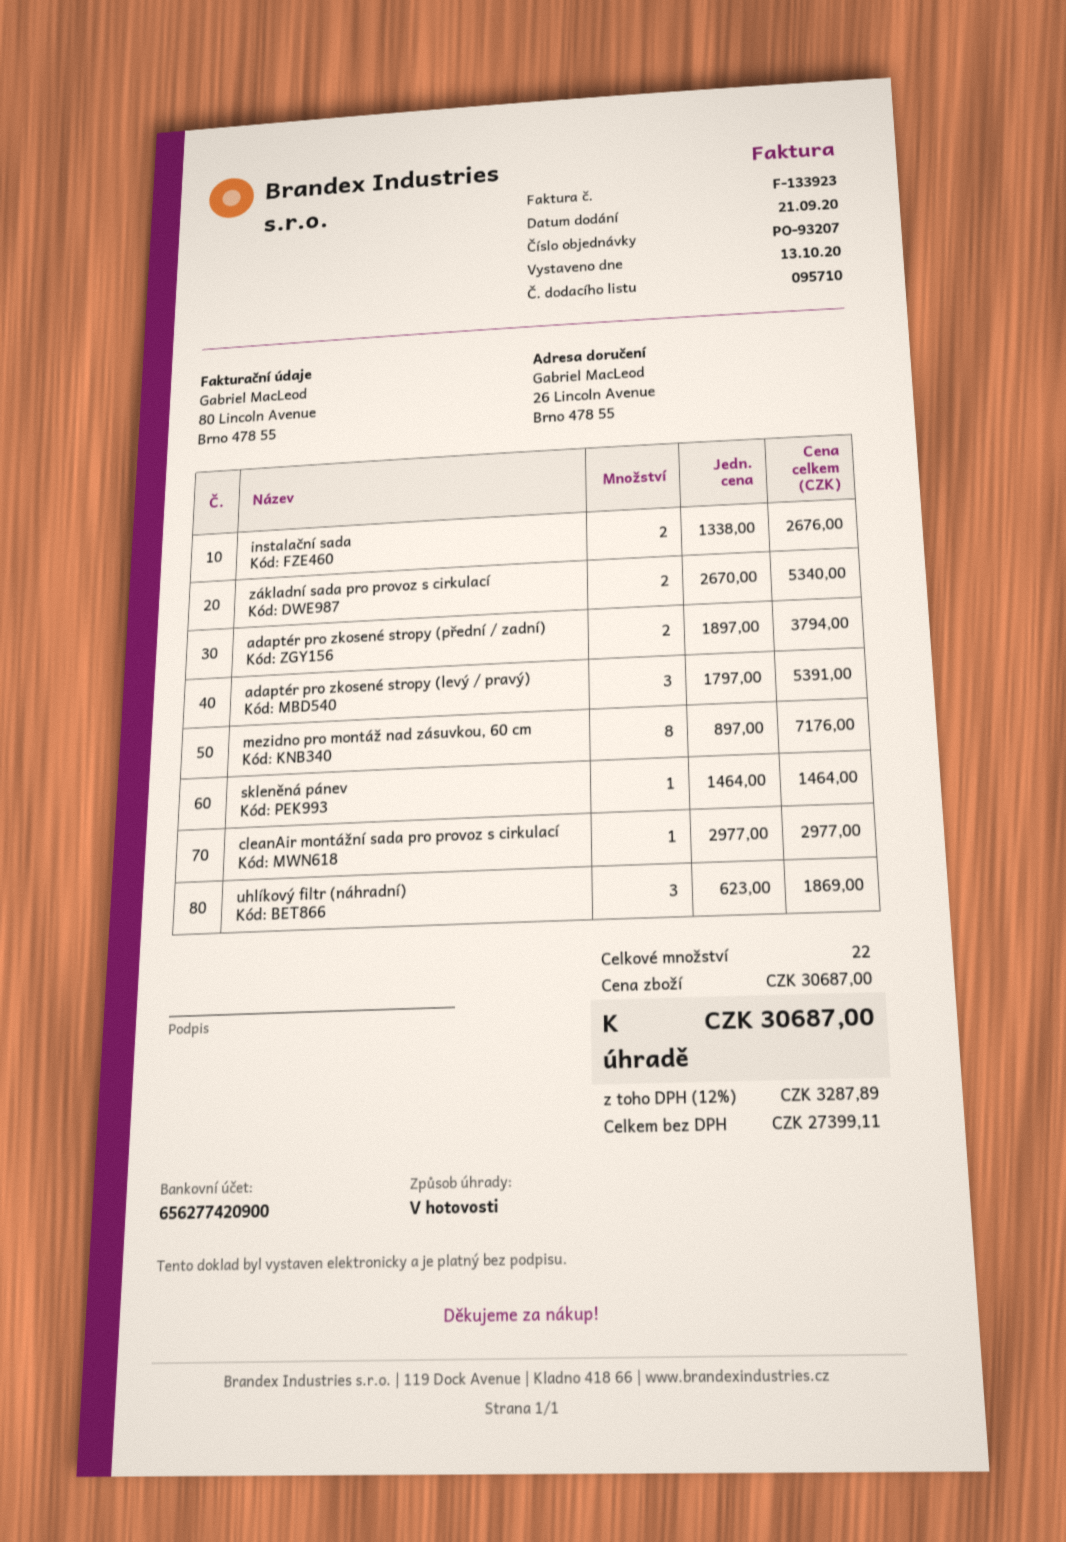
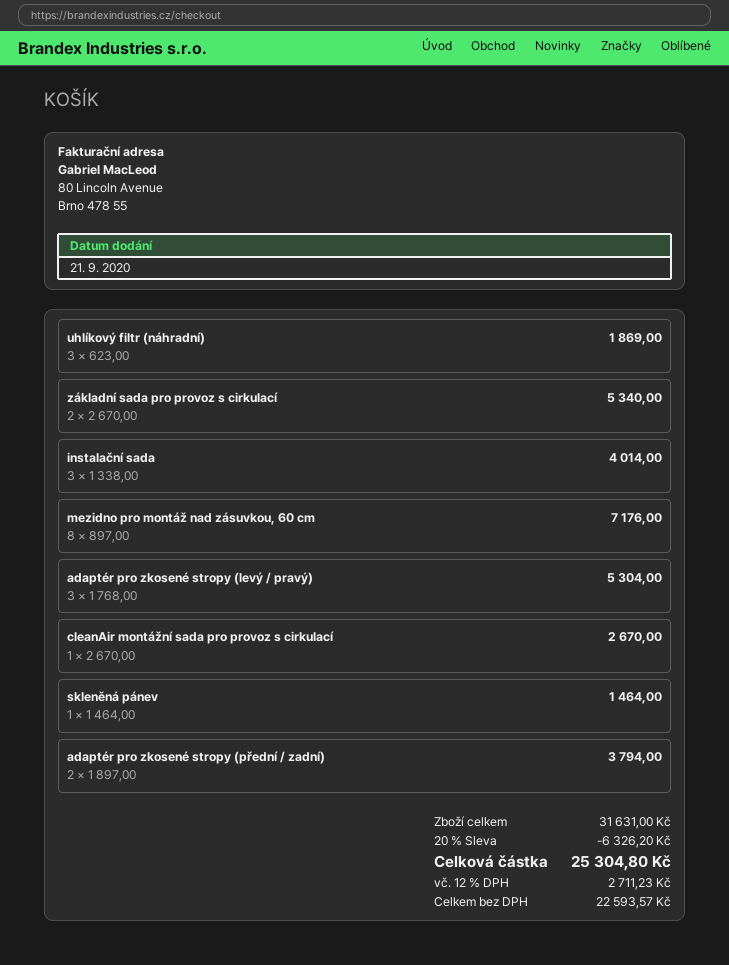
instalační sada: 2 x 1338.00 = 2676.00 -> 3 x 1338.00 = 4014.00
adaptér pro zkosené stropy (levý / pravý): 3 x 1797.00 = 5391.00 -> 3 x 1768.00 = 5304.00
cleanAir montážní sada pro provoz s cirkulací: 1 x 2977.00 = 2977.00 -> 1 x 2670.00 = 2670.00
subtotal: 30687.00 -> 31631.00
discount: none -> 20% = 6326.20
net: 27399.11 -> 22593.57
tax: 12% = 3287.89 -> 12% = 2711.23
total: 30687.00 -> 25304.80

